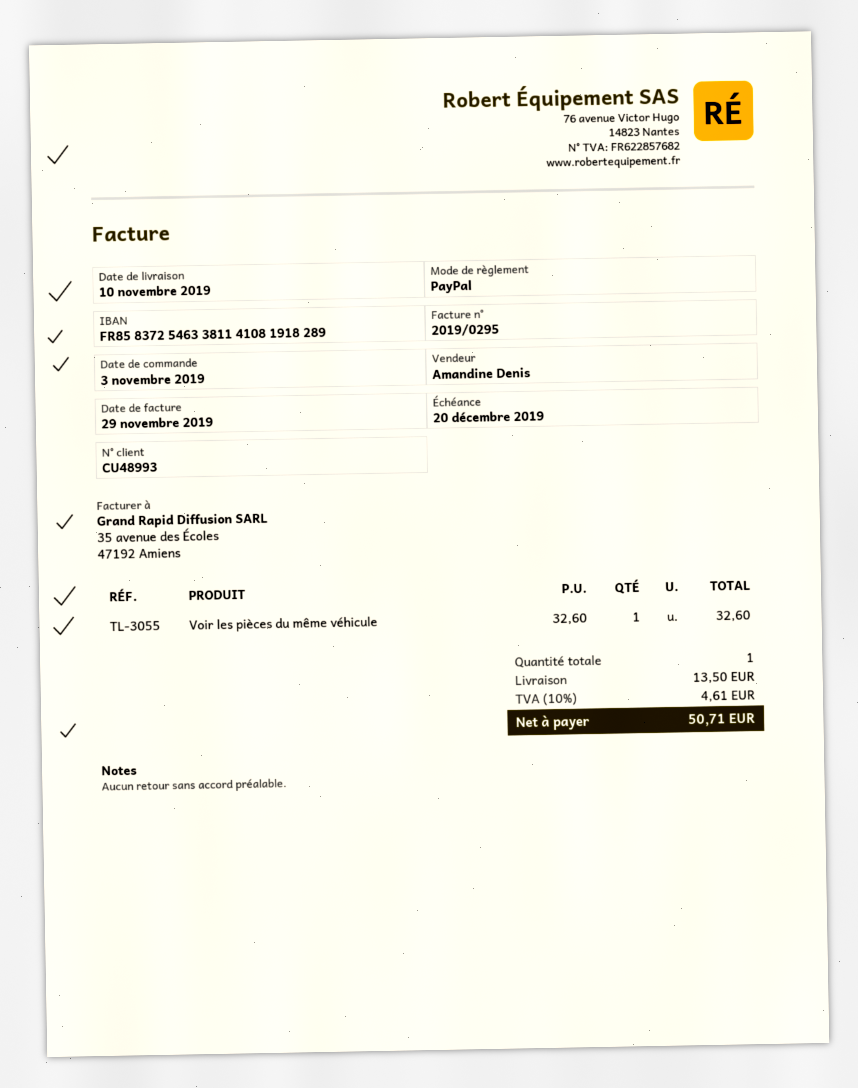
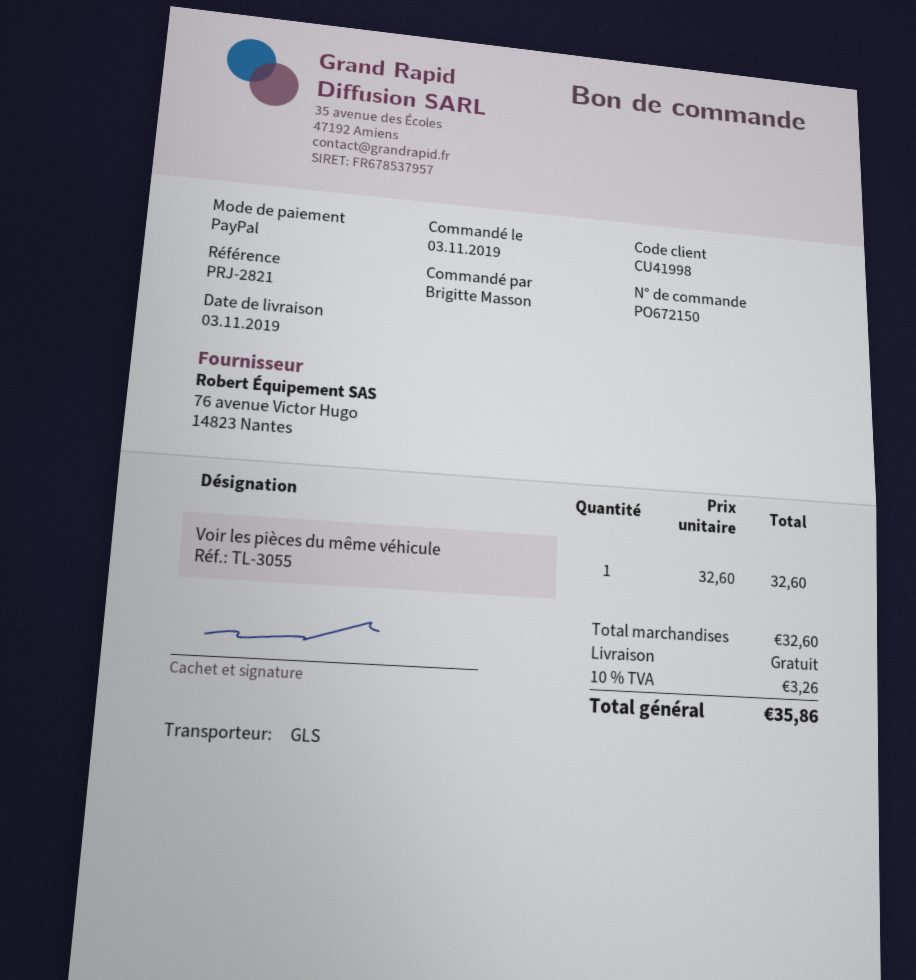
delivery date: 2019-11-10 -> 2019-11-03
customer number: CU48993 -> CU41998
shipping: 13.50 -> 0.00
tax: 10% = 4.61 -> 10% = 3.26
total: 50.71 -> 35.86

